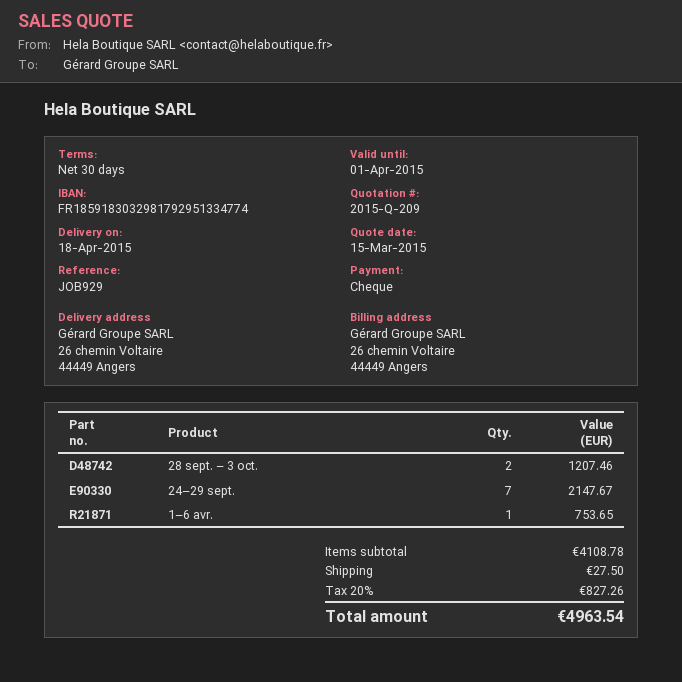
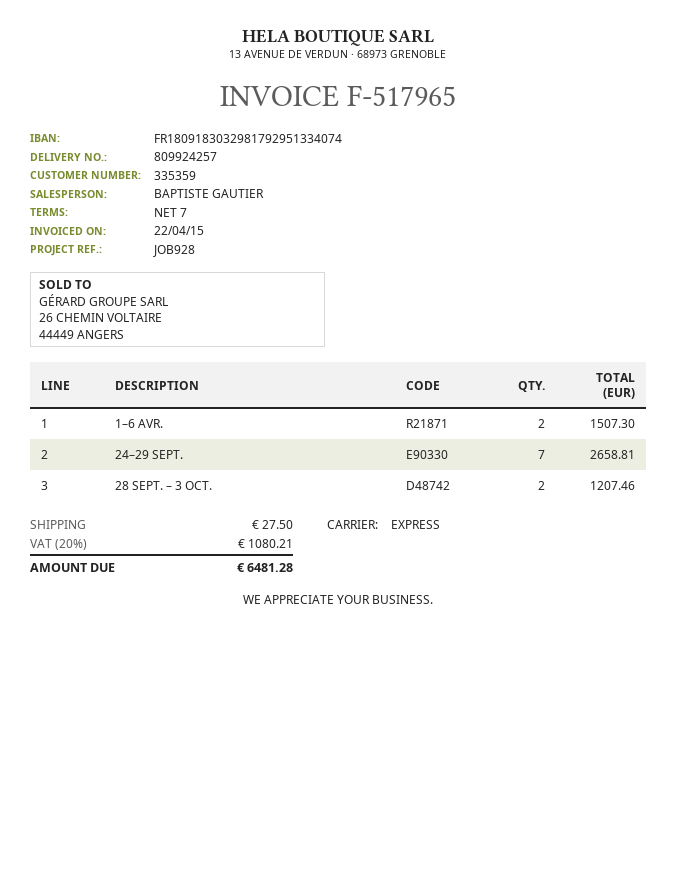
payment terms: 30 days -> 7 days
reference: JOB929 -> JOB928
bank account: FR1859183032981792951334774 -> FR1809183032981792951334074
24–29 sept.: 7 for 2147.67 -> 7 for 2658.81
1–6 avr.: 1 for 753.65 -> 2 for 1507.30
tax: 20% = 827.26 -> 20% = 1080.21
total: 4963.54 -> 6481.28

